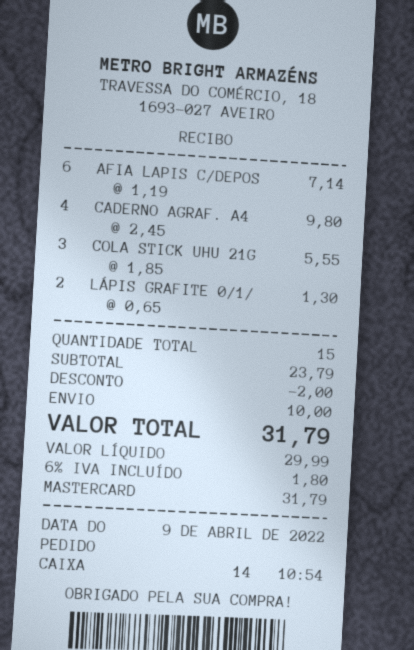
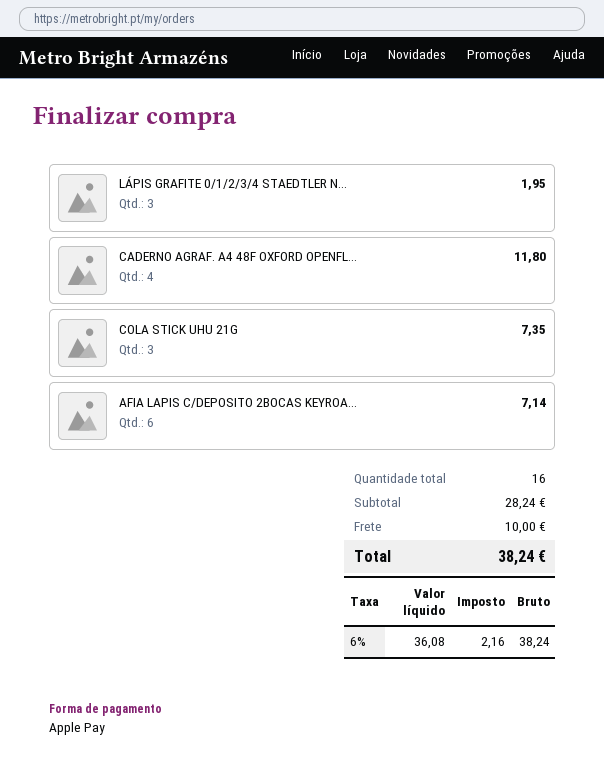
payment method: Mastercard -> Apple Pay
CADERNO AGRAF. A4: 4 for 9.80 -> 4 for 11.80
COLA STICK UHU 21G: 3 for 5.55 -> 3 for 7.35
LÁPIS GRAFITE 0/1/: 2 for 1.30 -> 3 for 1.95
total quantity: 15 -> 16
subtotal: 23.79 -> 28.24
discount: 2.00 -> none
net: 29.99 -> 36.08
tax: 6% = 1.80 -> 6% = 2.16
total: 31.79 -> 38.24

